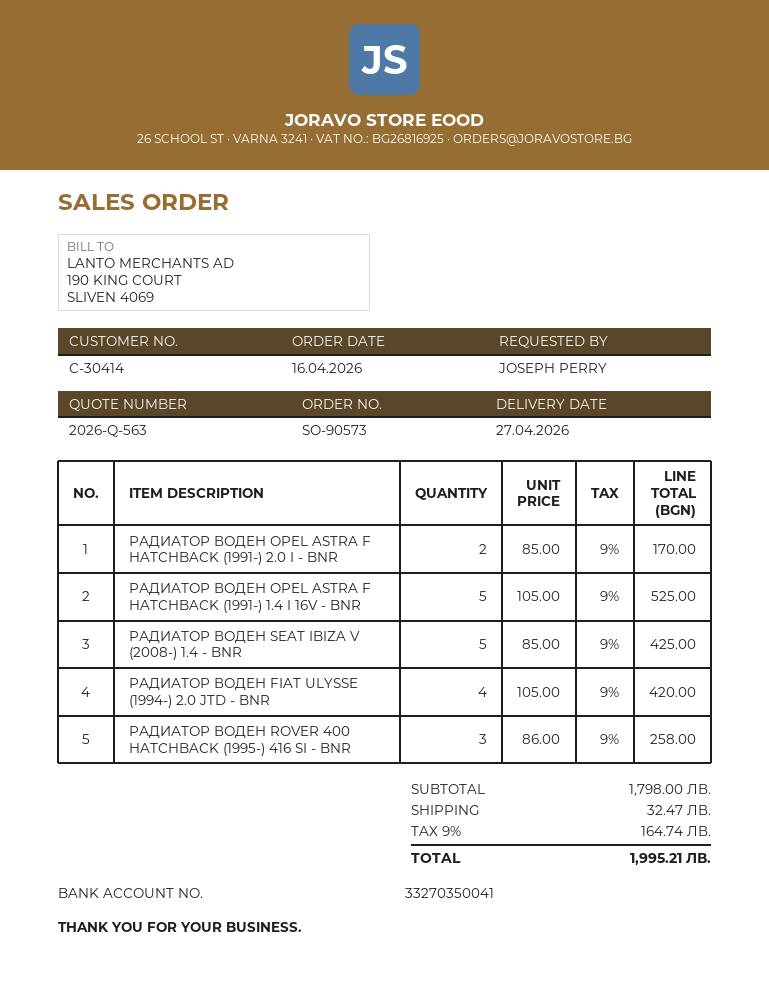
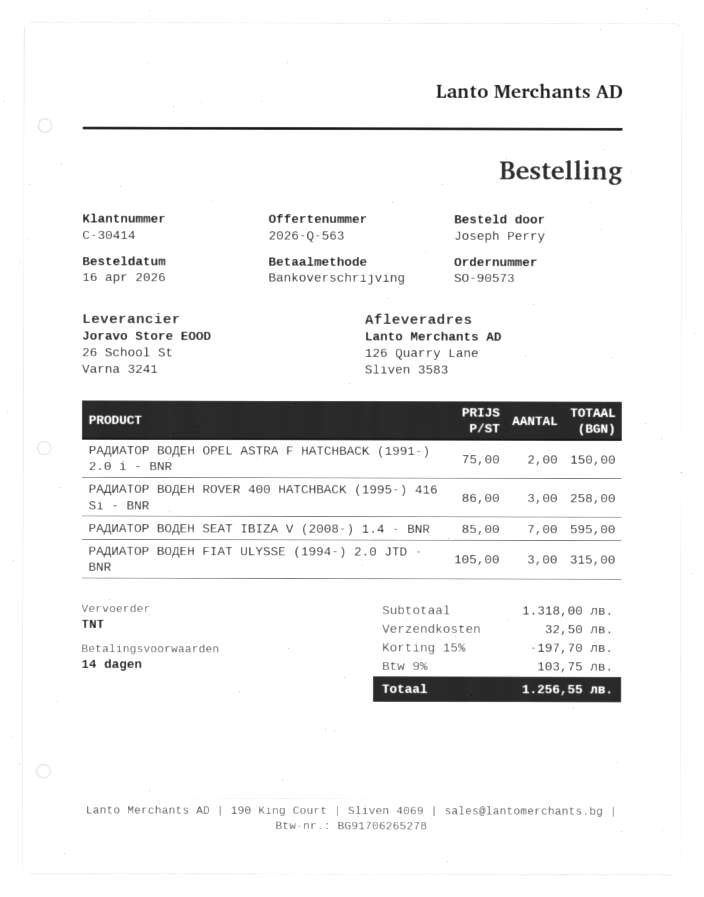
РАДИАТОР ВОДЕН OPEL ASTRA F HATCHBACK (1991-) 2.0 I - BNR: 2 x 85.00 = 170.00 -> 2 x 75.00 = 150.00
РАДИАТОР ВОДЕН OPEL ASTRA F HATCHBACK (1991-) 1.4 I 16V - BNR: 5 x 105.00 = 525.00 -> none
РАДИАТОР ВОДЕН SEAT IBIZA V (2008-) 1.4 - BNR: 5 x 85.00 = 425.00 -> 7 x 85.00 = 595.00
РАДИАТОР ВОДЕН FIAT ULYSSE (1994-) 2.0 JTD - BNR: 4 x 105.00 = 420.00 -> 3 x 105.00 = 315.00
subtotal: 1798.00 -> 1318.00
discount: none -> 15% = 197.70
shipping: 32.47 -> 32.50
tax: 9% = 164.74 -> 9% = 103.75
total: 1995.21 -> 1256.55

